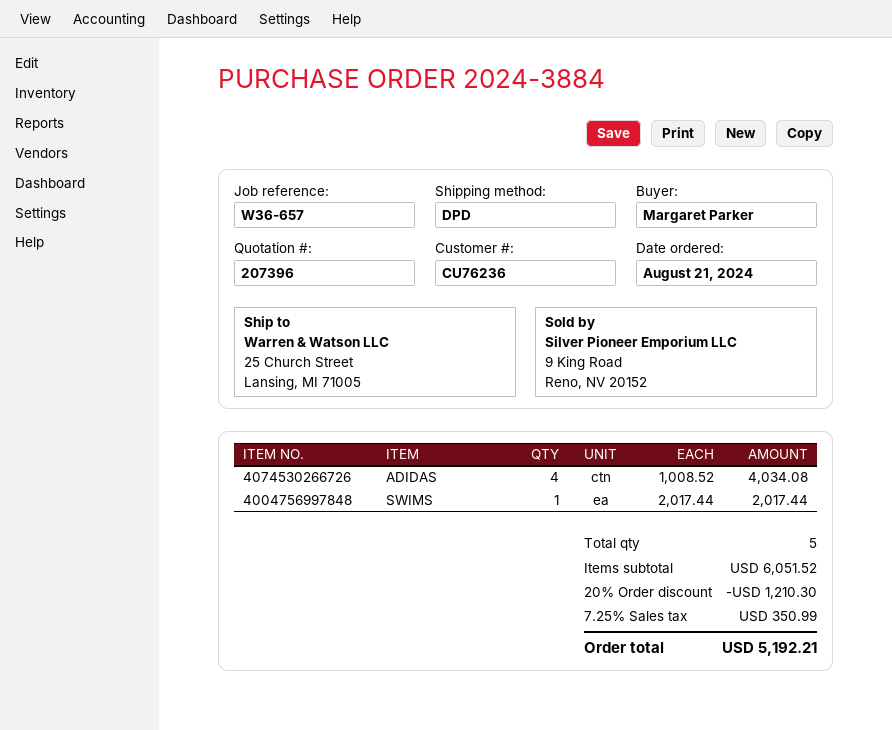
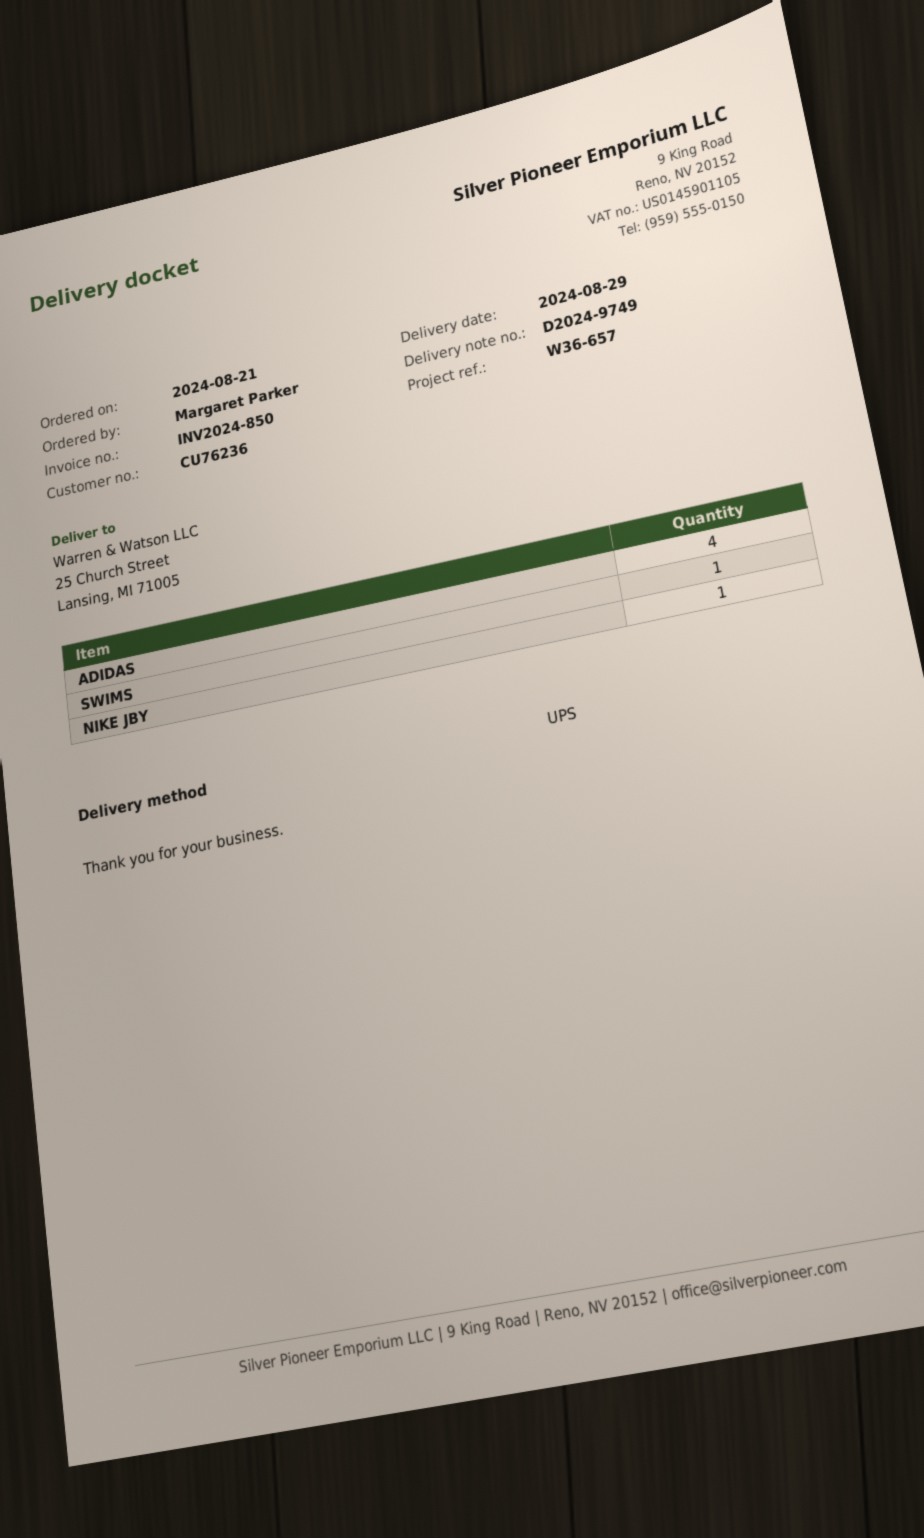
shipping method: DPD -> UPS
NIKE JBY: none -> 1

